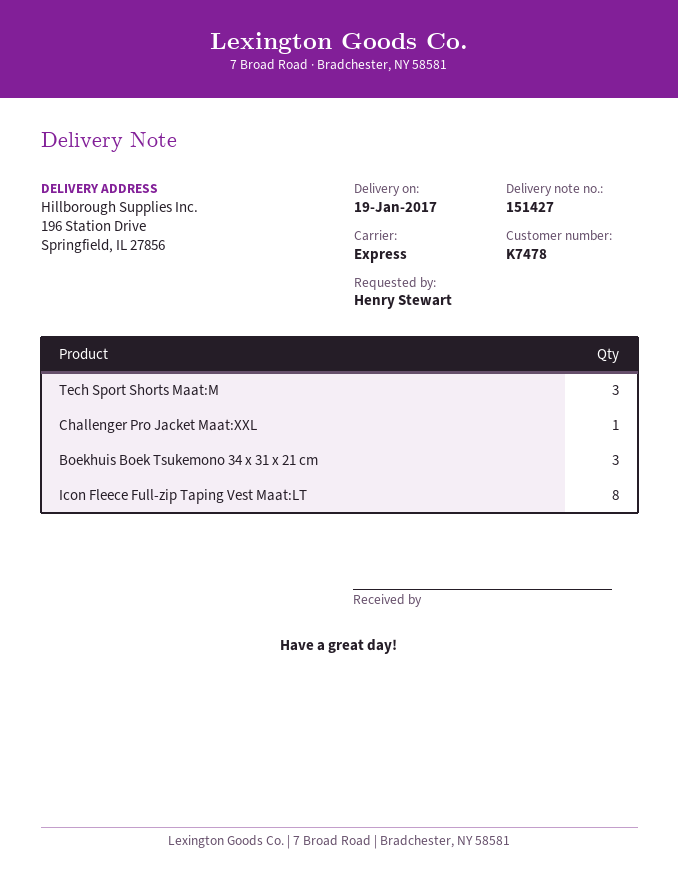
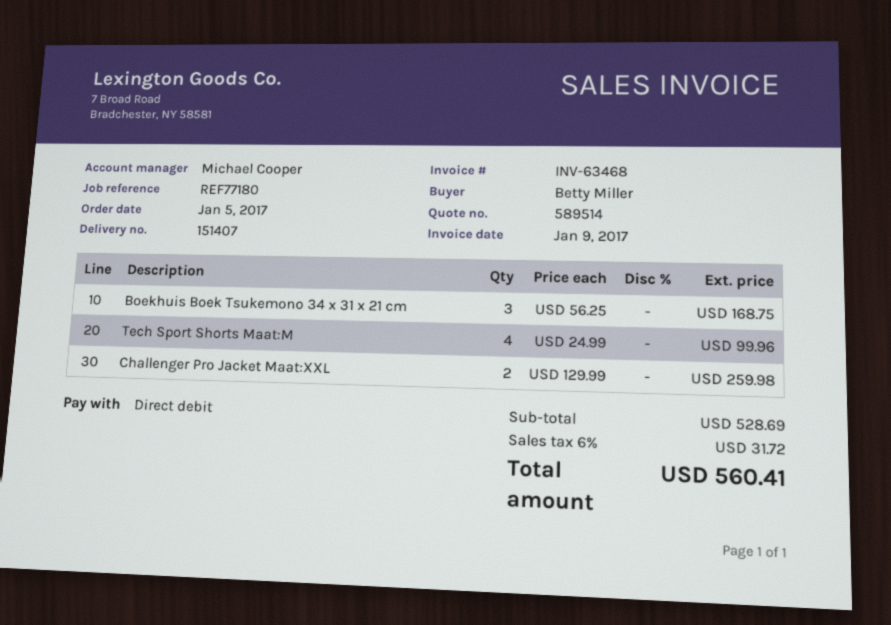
delivery note number: 151427 -> 151407
ordered by: Henry Stewart -> Betty Miller
Tech Sport Shorts Maat:M: 3 -> 4
Challenger Pro Jacket Maat:XXL: 1 -> 2
Icon Fleece Full-zip Taping Vest Maat:LT: 8 -> none

